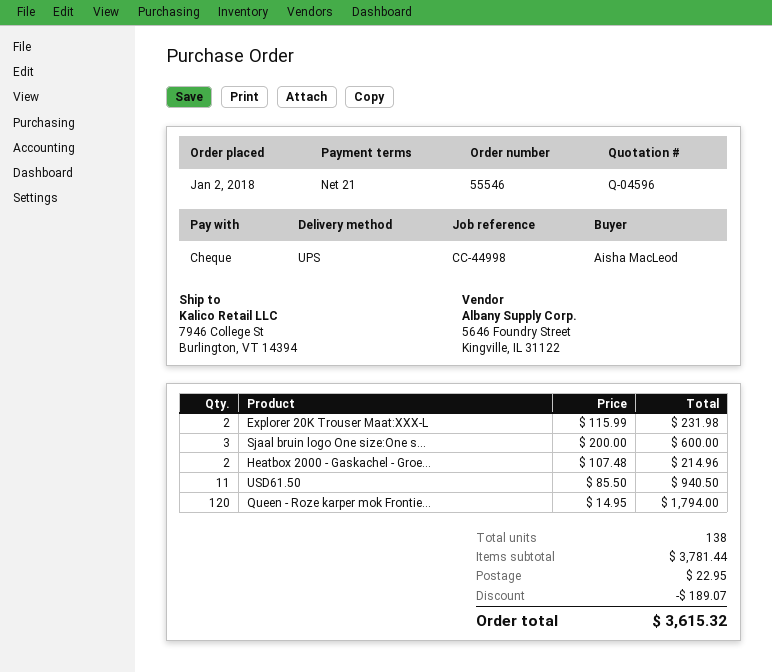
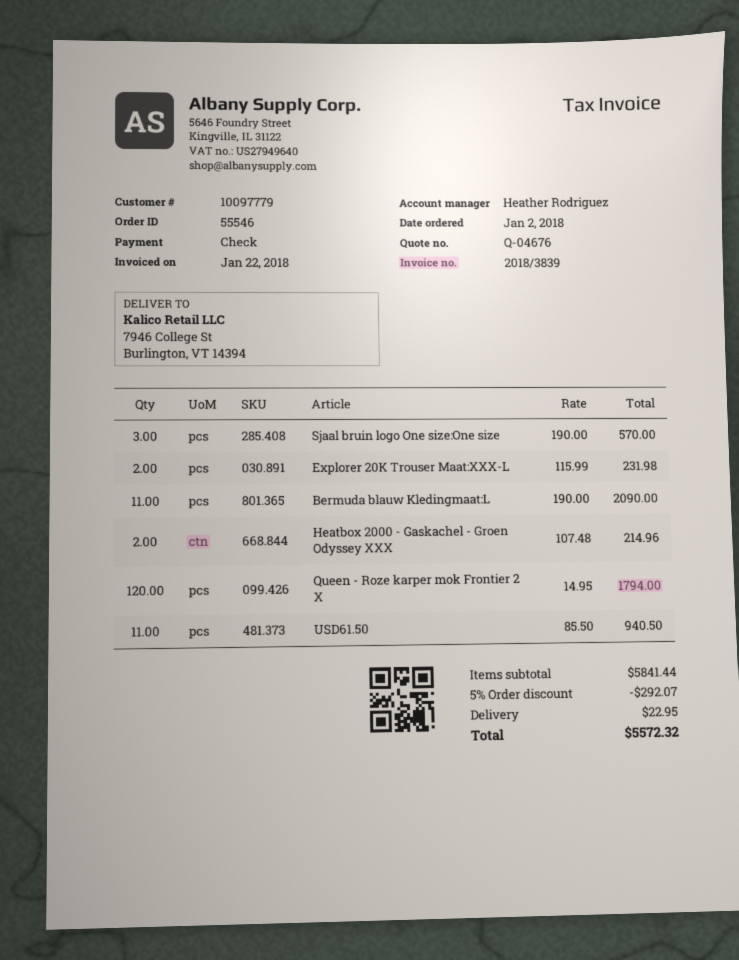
quote number: Q-04596 -> Q-04676
Sjaal bruin logo One size:One s...: 3 x 200.00 = 600.00 -> 3 x 190.00 = 570.00
Bermuda blauw Kledingmaat:L: none -> 11 x 190.00 = 2090.00
subtotal: 3781.44 -> 5841.44
discount: 189.07 -> 292.07
total: 3615.32 -> 5572.32

